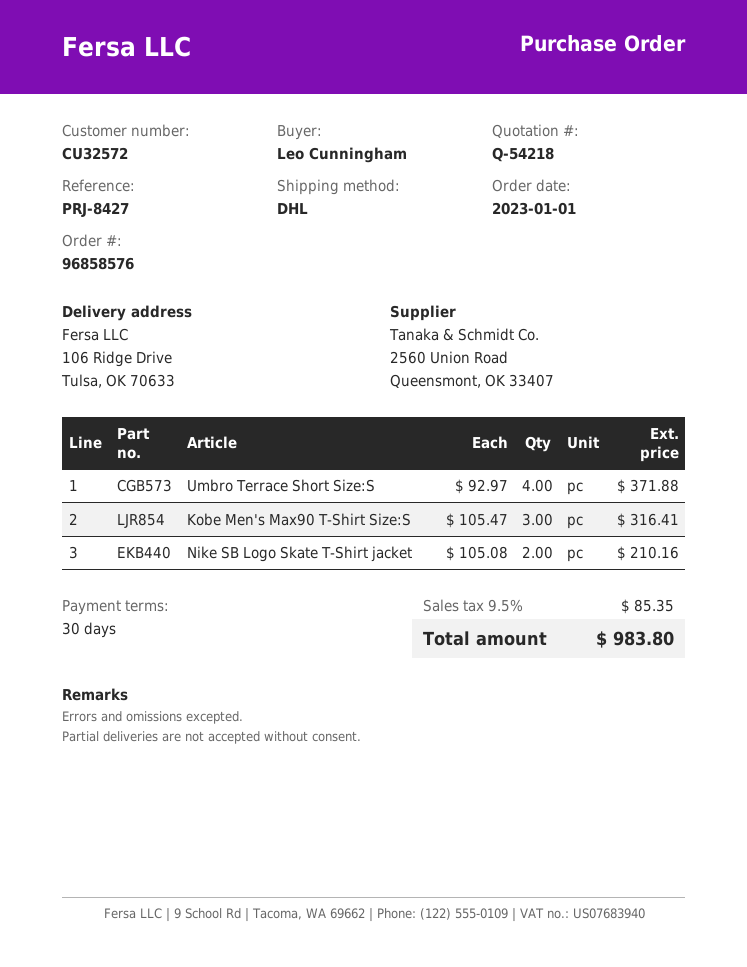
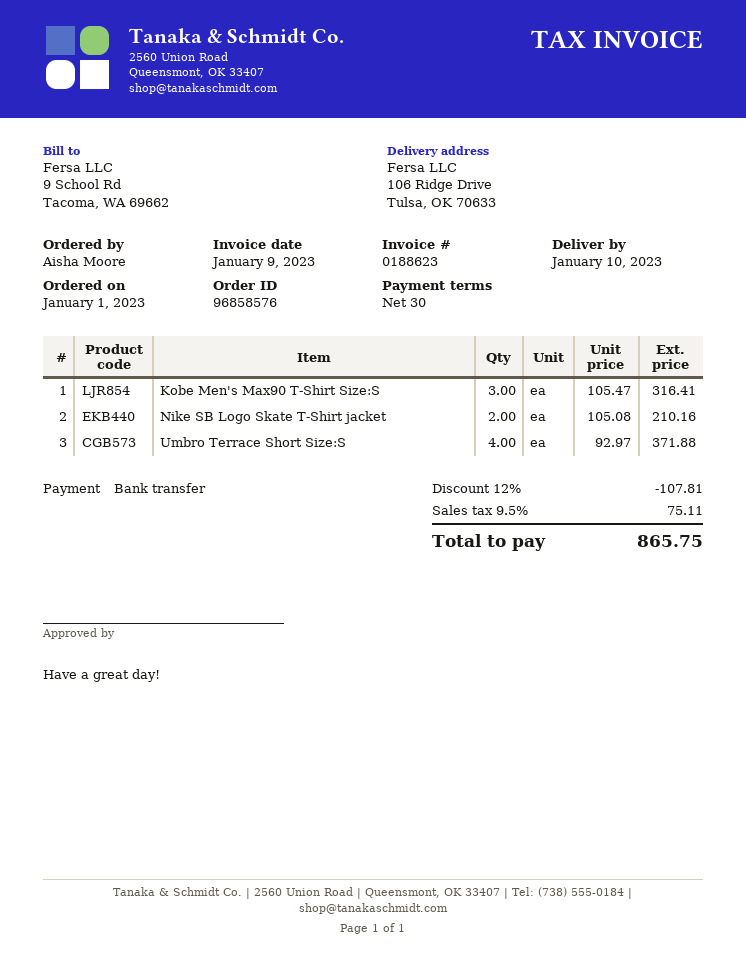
ordered by: Leo Cunningham -> Aisha Moore
discount: none -> 12% = 107.81
tax: 9.5% = 85.35 -> 9.5% = 75.11
total: 983.80 -> 865.75

